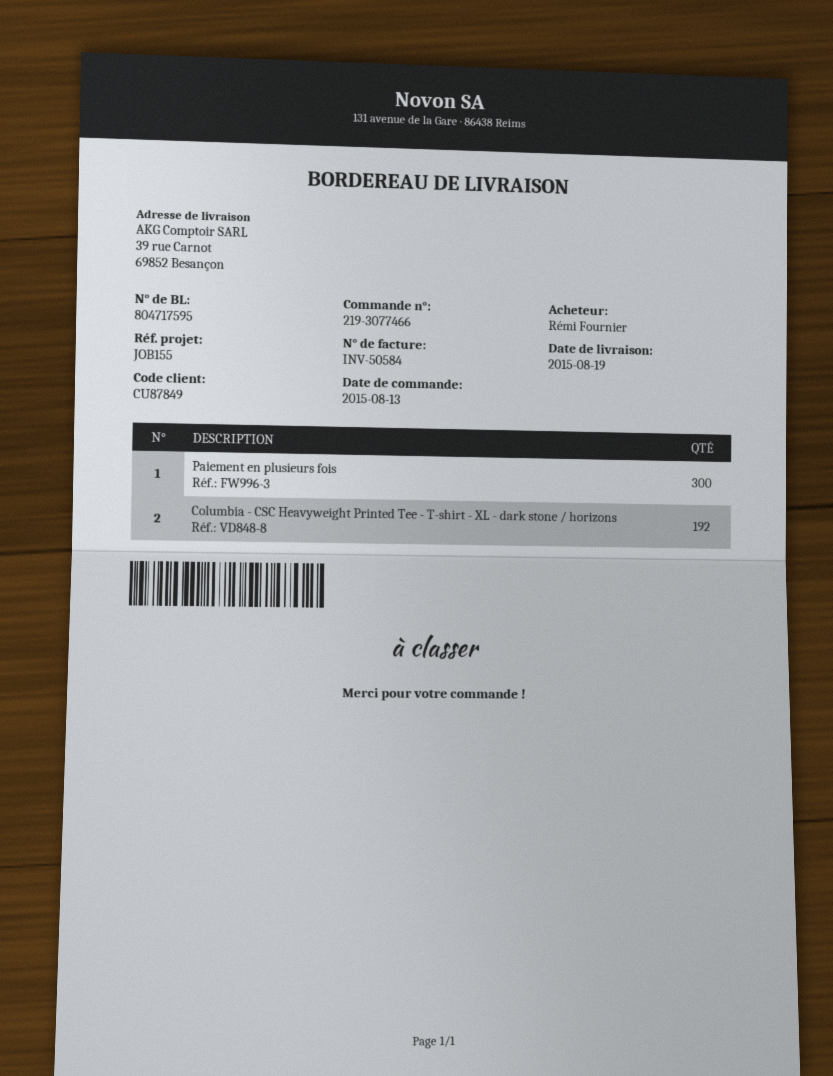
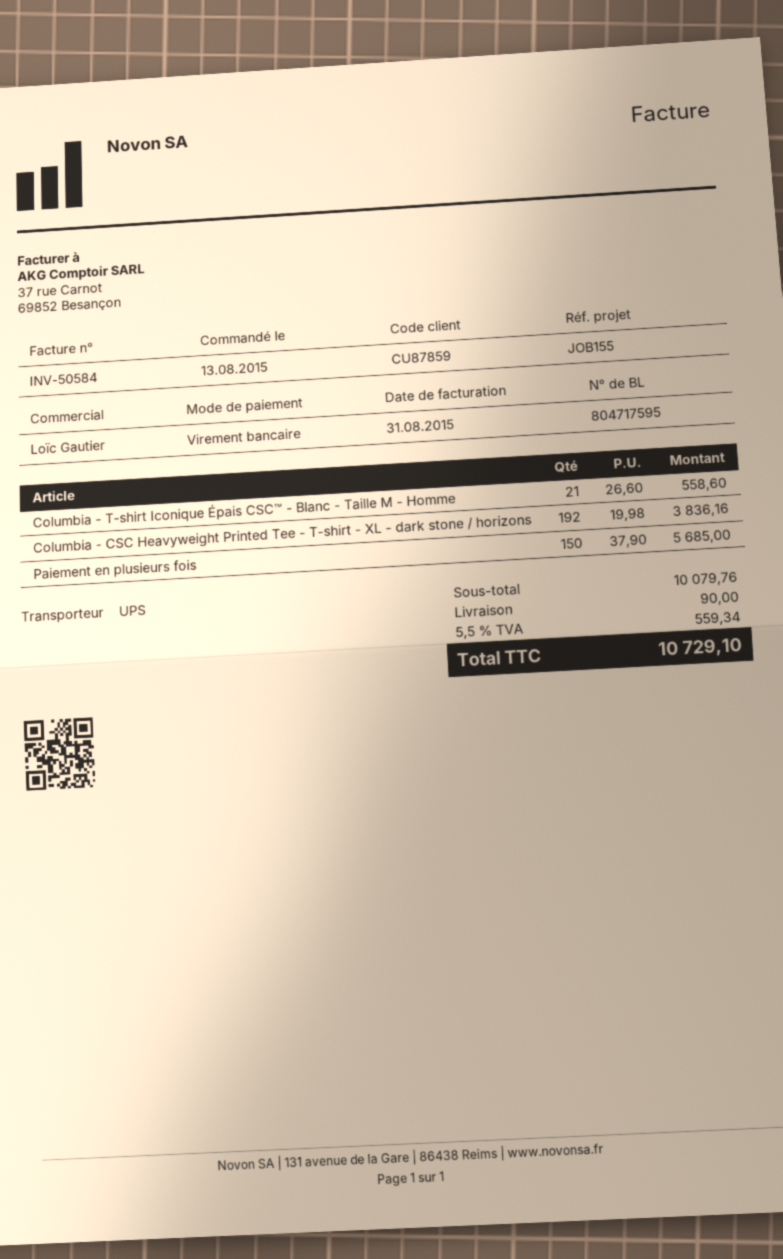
customer number: CU87849 -> CU87859
Paiement en plusieurs fois: 300 -> 150
Columbia - T-shirt Iconique Épais CSC™ - Blanc - Taille M - Homme: none -> 21

